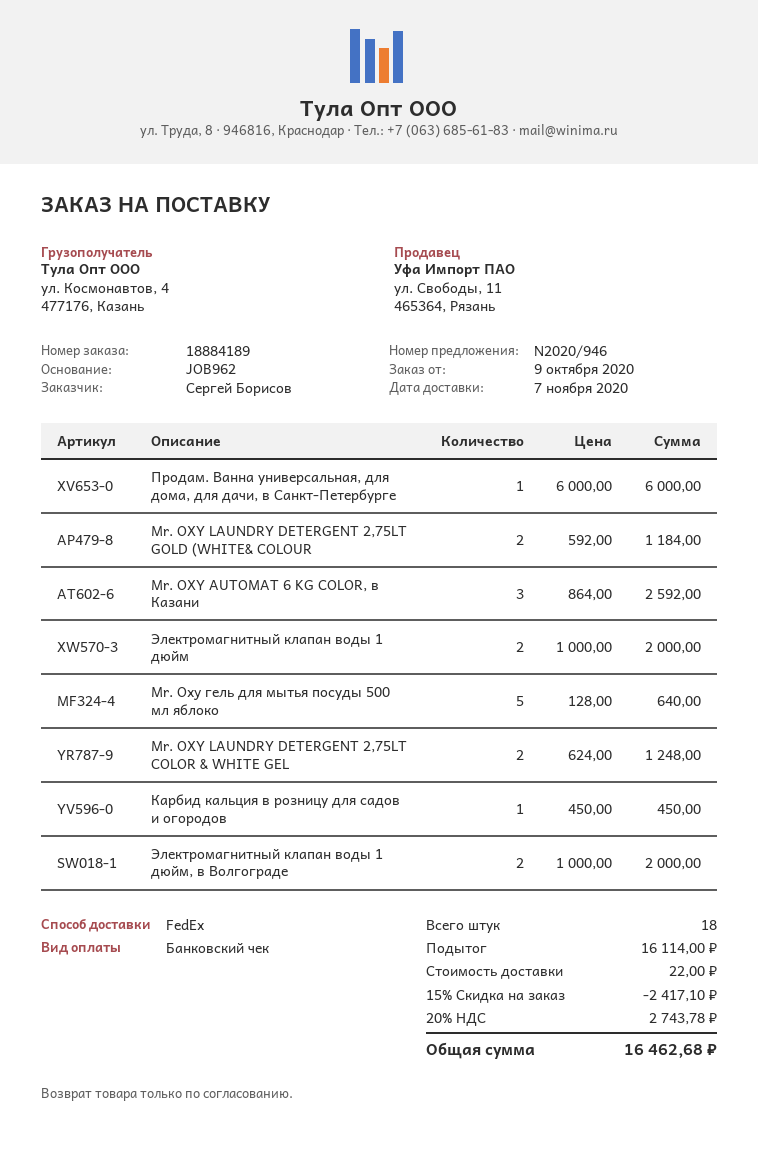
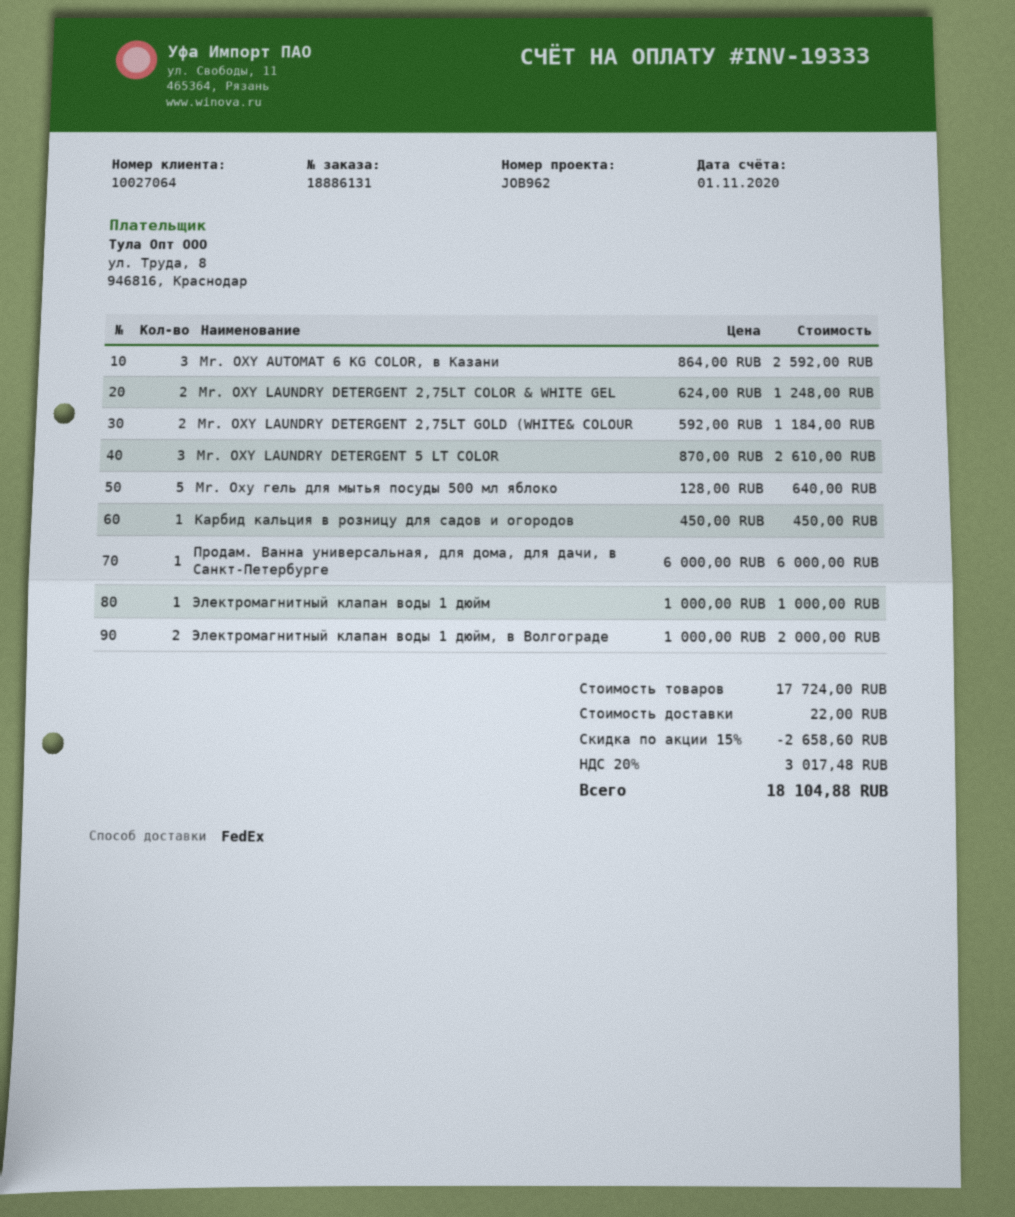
order number: 18884189 -> 18886131
Электромагнитный клапан воды 1 дюйм: 2 x 1000.00 = 2000.00 -> 1 x 1000.00 = 1000.00
Mr. OXY LAUNDRY DETERGENT 5 LT COLOR: none -> 3 x 870.00 = 2610.00
subtotal: 16114.00 -> 17724.00
discount: 15% = 2417.10 -> 15% = 2658.60
tax: 20% = 2743.78 -> 20% = 3017.48
total: 16462.68 -> 18104.88

